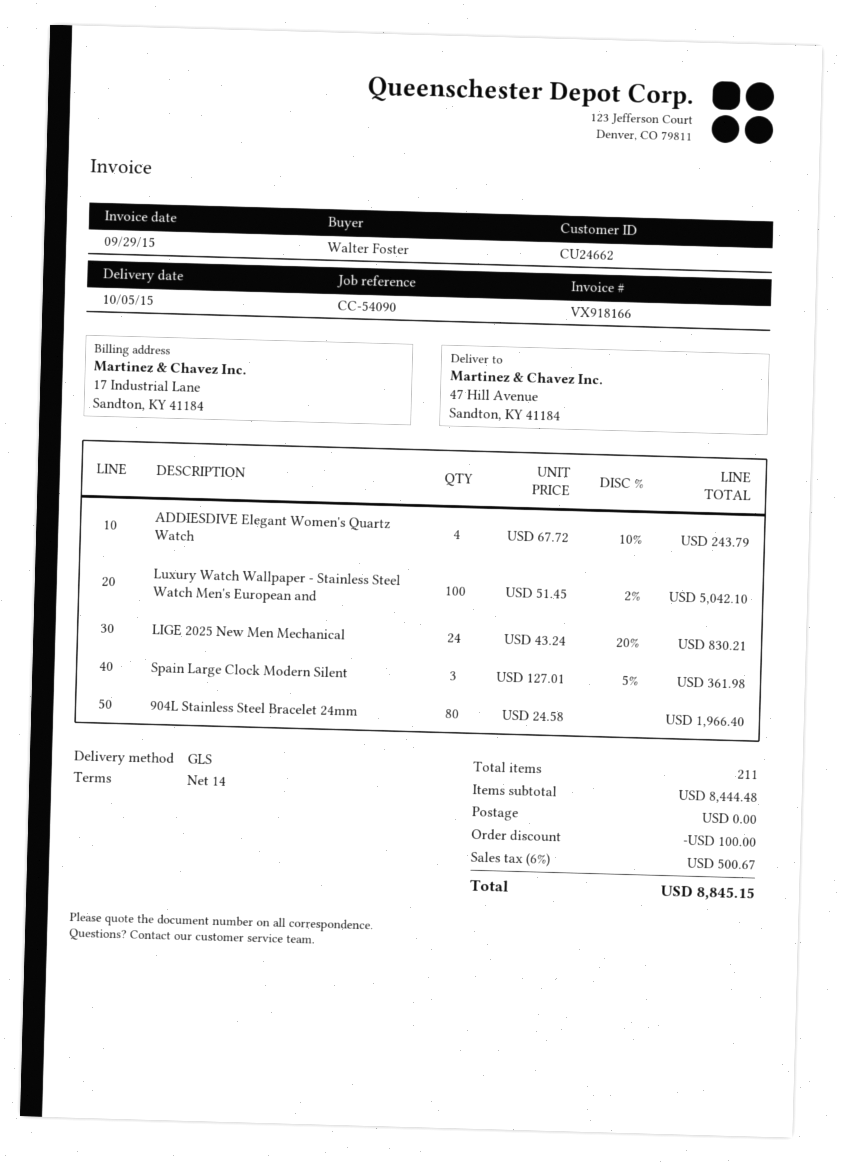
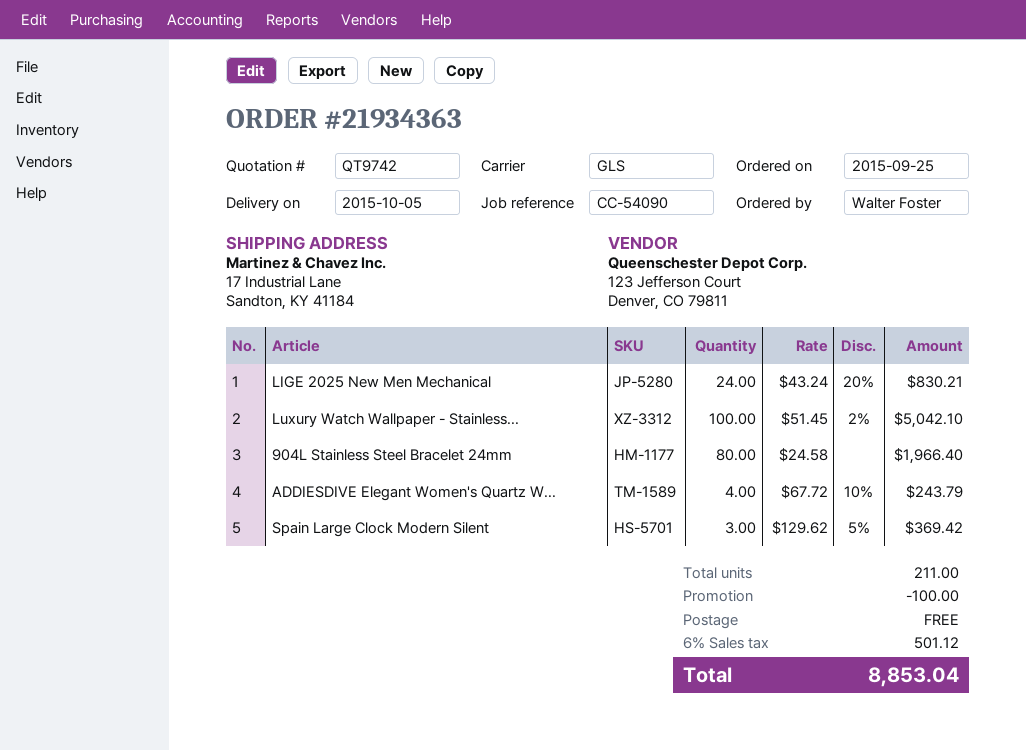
ship to: 47 Hill Avenue, Sandton, KY 41184 -> 17 Industrial Lane, Sandton, KY 41184
Spain Large Clock Modern Silent: 3 x 127.01 - 5% = 361.98 -> 3 x 129.62 - 5% = 369.42
tax: 6% = 500.67 -> 6% = 501.12
total: 8845.15 -> 8853.04

